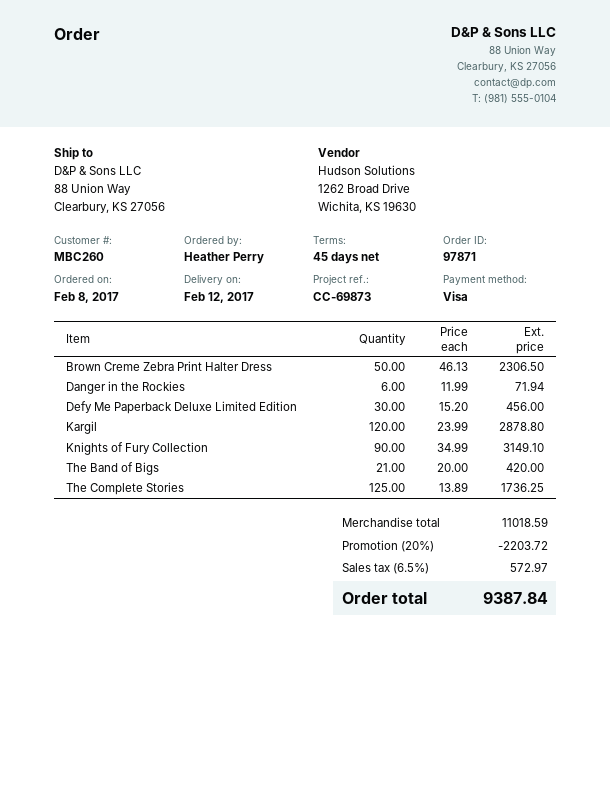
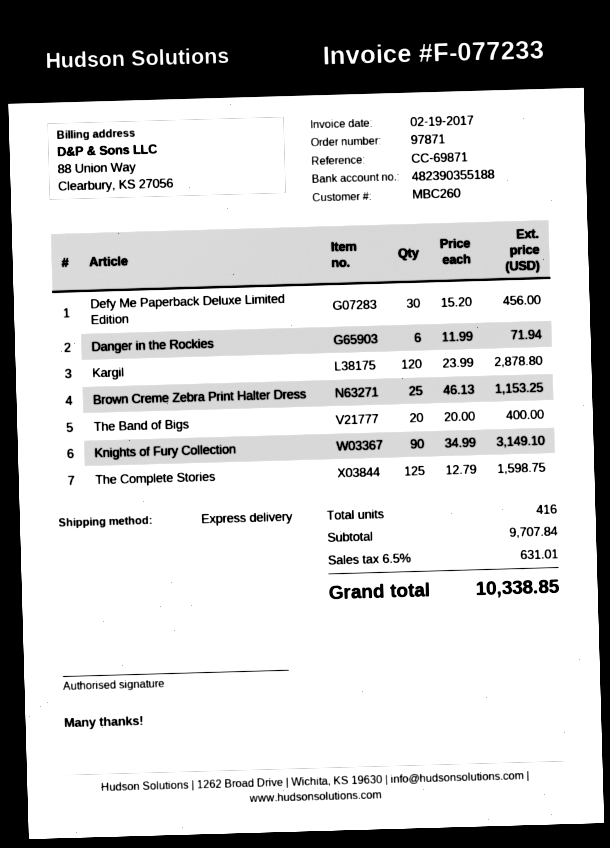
reference: CC-69873 -> CC-69871
Brown Creme Zebra Print Halter Dress: 50 x 46.13 = 2306.50 -> 25 x 46.13 = 1153.25
The Band of Bigs: 21 x 20.00 = 420.00 -> 20 x 20.00 = 400.00
The Complete Stories: 125 x 13.89 = 1736.25 -> 125 x 12.79 = 1598.75
subtotal: 11018.59 -> 9707.84
discount: 20% = 2203.72 -> none
tax: 6.5% = 572.97 -> 6.5% = 631.01
total: 9387.84 -> 10338.85

